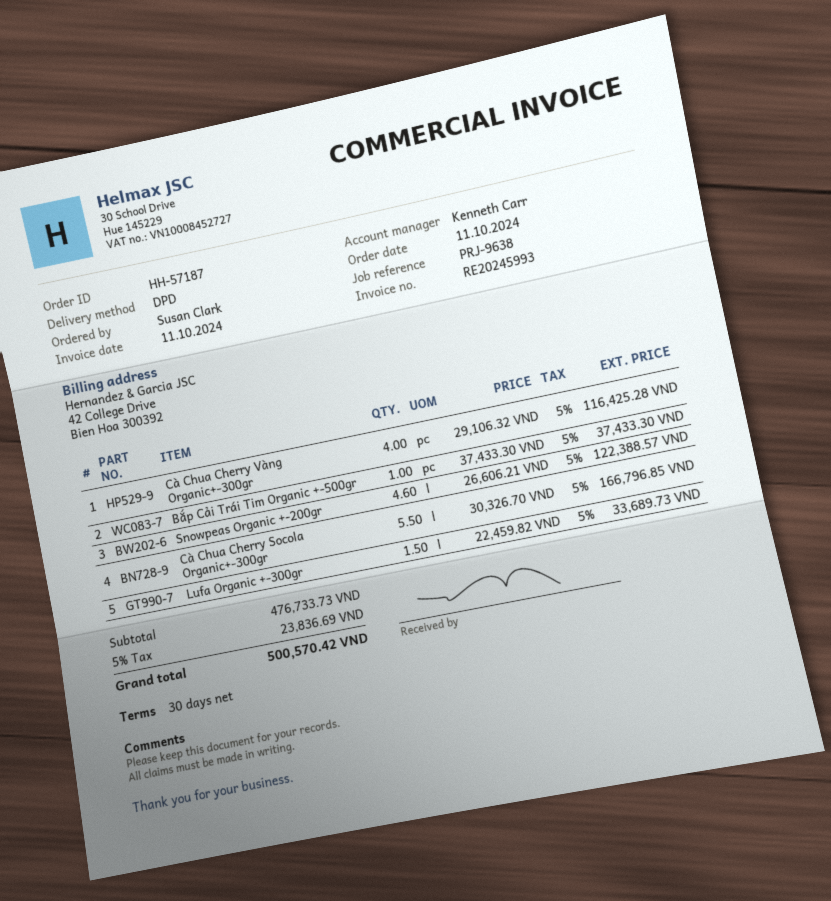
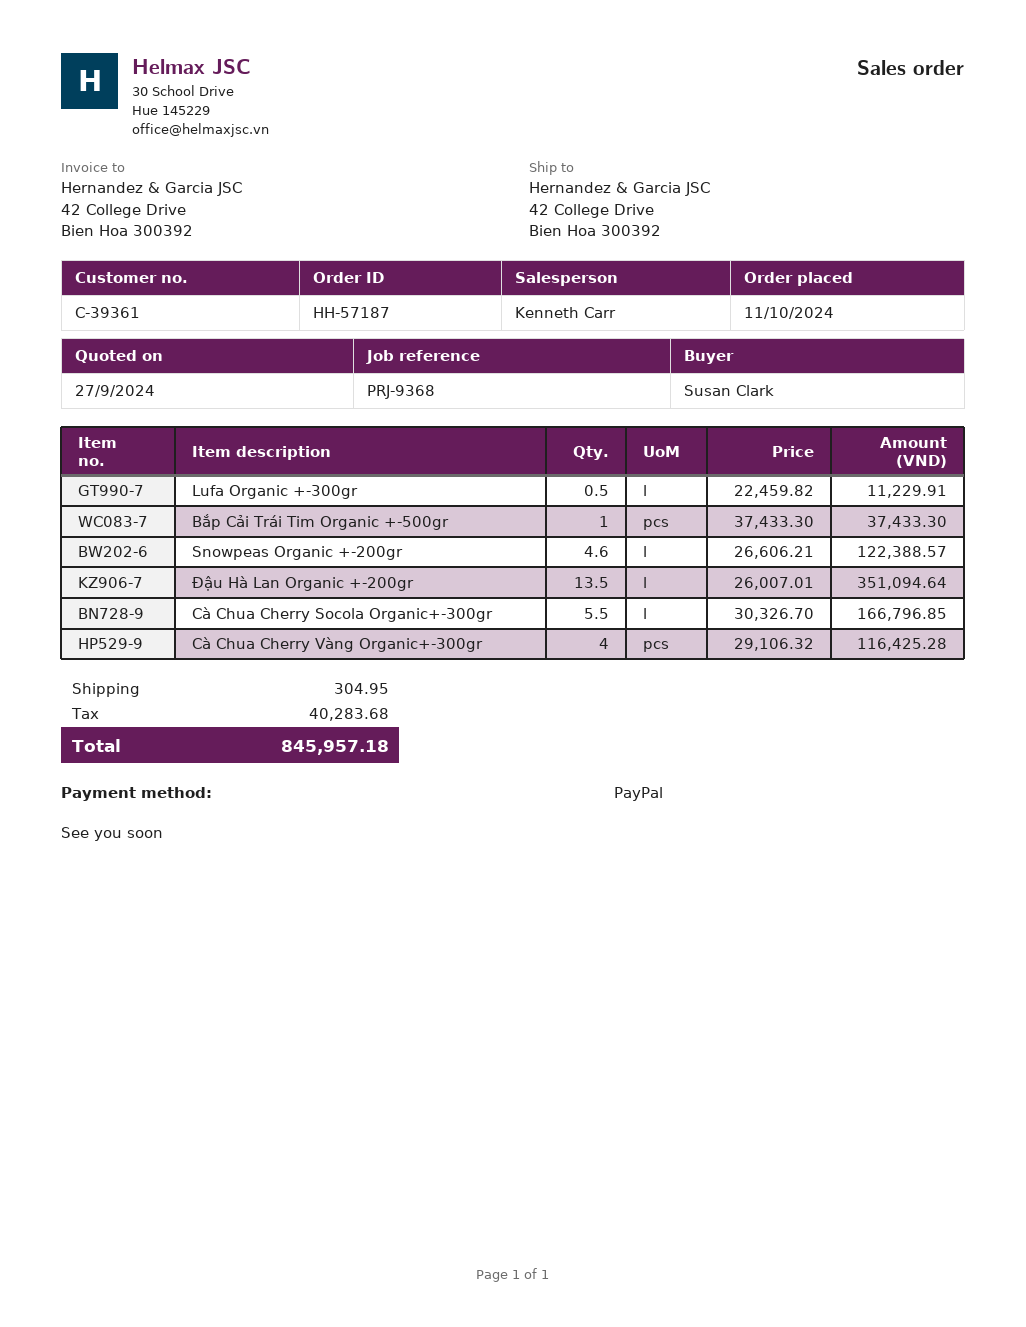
reference: PRJ-9638 -> PRJ-9368
Lufa Organic +-300gr: 1.5 x 22459.82 = 33689.73 -> 0.5 x 22459.82 = 11229.91
Đậu Hà Lan Organic +-200gr: none -> 13.5 x 26007.01 = 351094.64
shipping: none -> 304.95
tax: 23836.69 -> 40283.68
total: 500570.42 -> 845957.18

